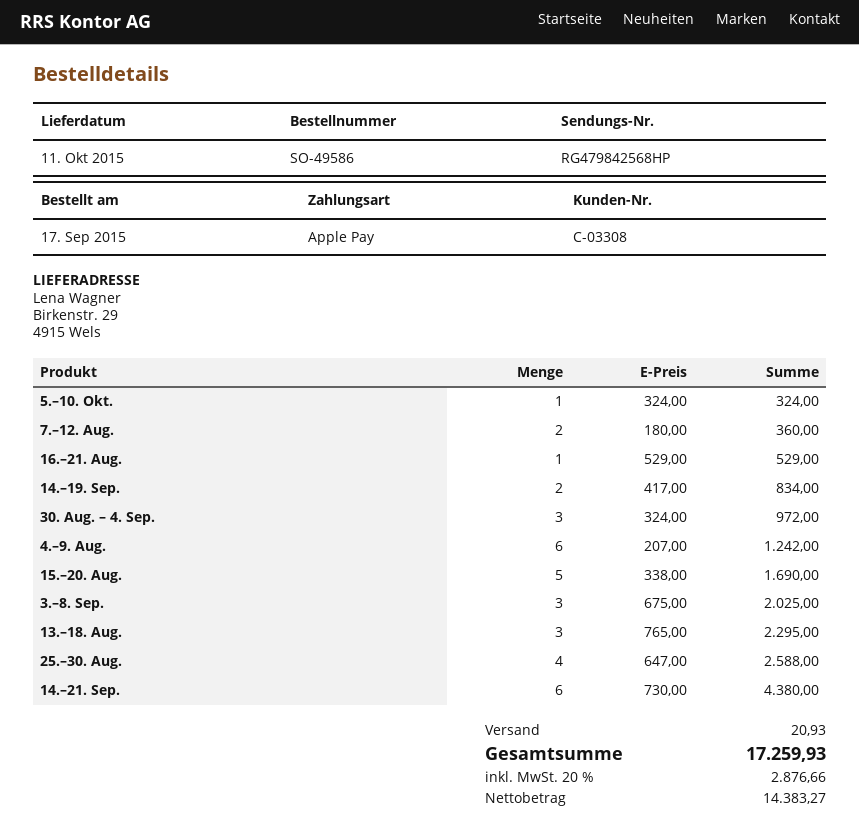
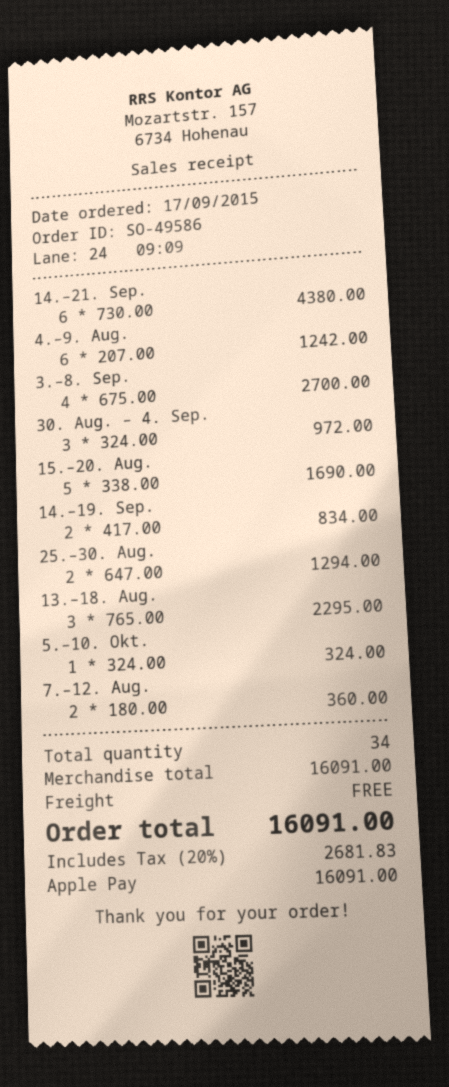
16.–21. Aug.: 1 x 529.00 = 529.00 -> none
3.–8. Sep.: 3 x 675.00 = 2025.00 -> 4 x 675.00 = 2700.00
25.–30. Aug.: 4 x 647.00 = 2588.00 -> 2 x 647.00 = 1294.00
shipping: 20.93 -> 0.00
tax: 20% = 2876.66 -> 20% = 2681.83
total: 17259.93 -> 16091.00

